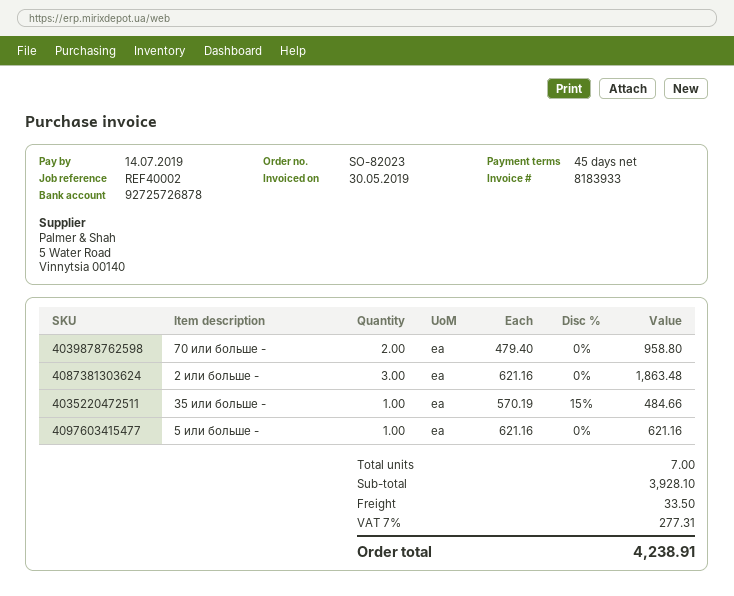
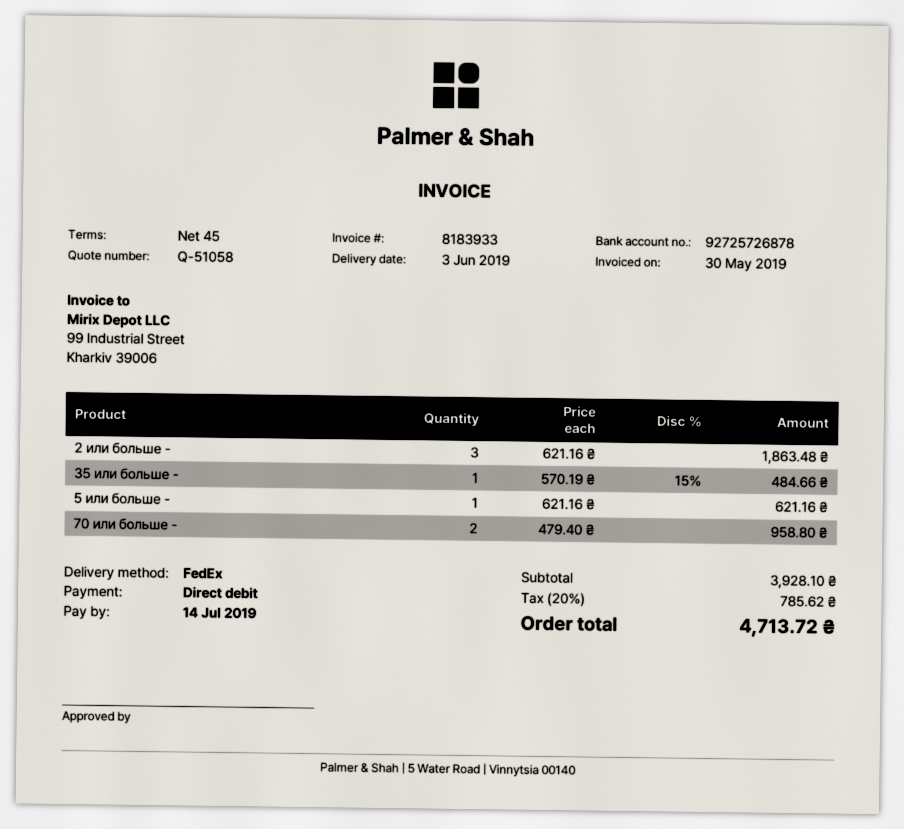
shipping: 33.50 -> none
tax: 7% = 277.31 -> 20% = 785.62
total: 4238.91 -> 4713.72

